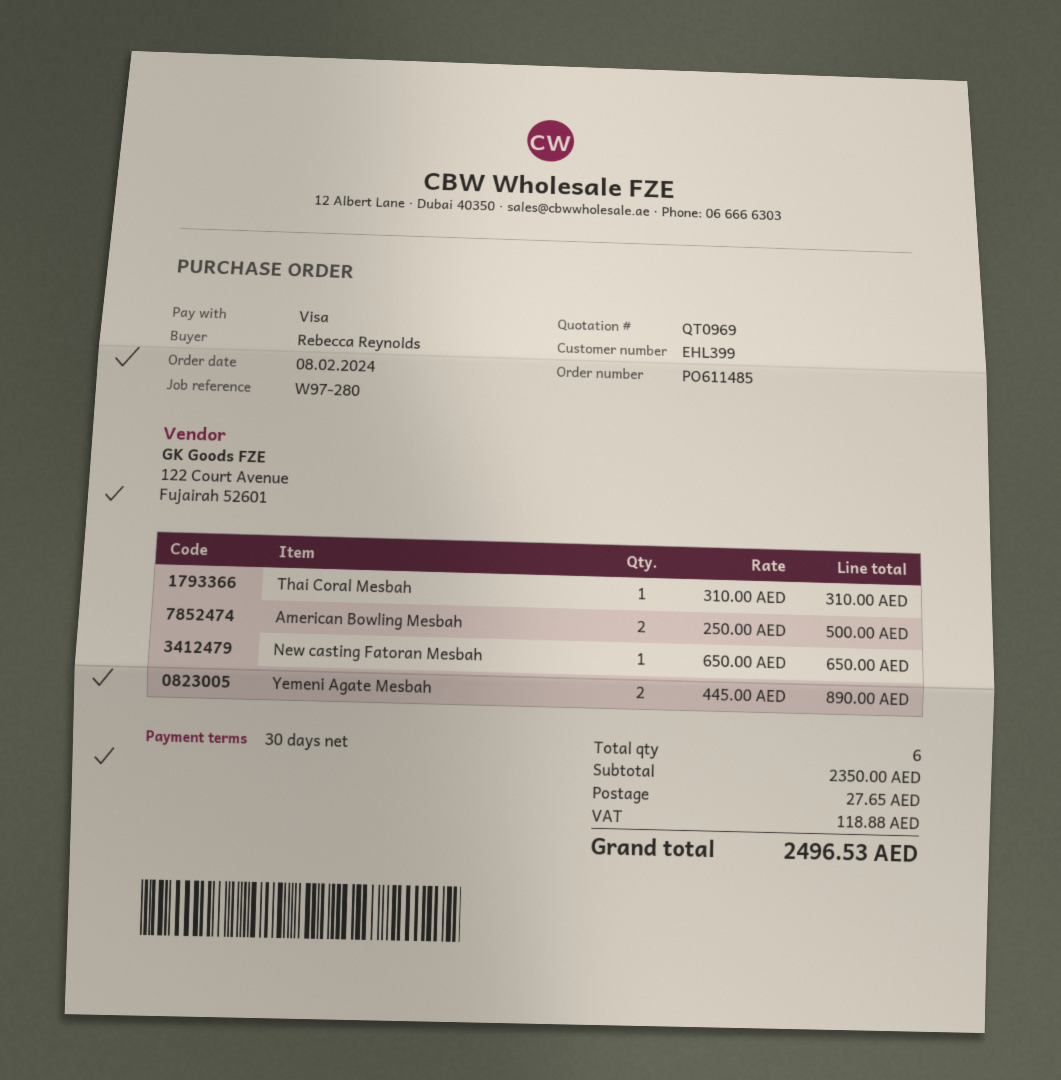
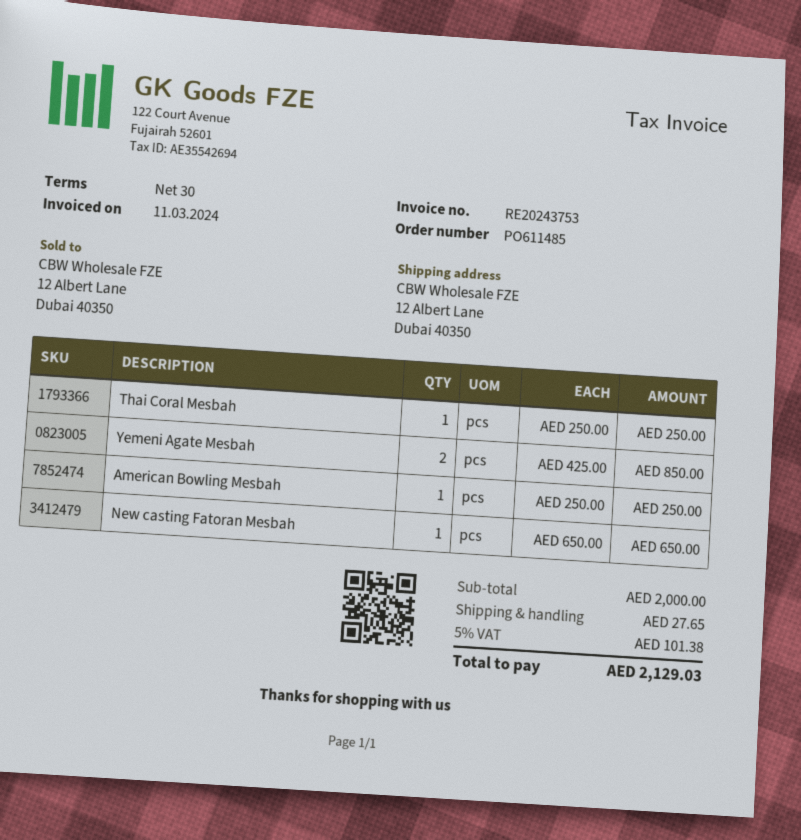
Thai Coral Mesbah: 1 x 310.00 = 310.00 -> 1 x 250.00 = 250.00
American Bowling Mesbah: 2 x 250.00 = 500.00 -> 1 x 250.00 = 250.00
Yemeni Agate Mesbah: 2 x 445.00 = 890.00 -> 2 x 425.00 = 850.00
subtotal: 2350.00 -> 2000.00
tax: 118.88 -> 101.38
total: 2496.53 -> 2129.03

